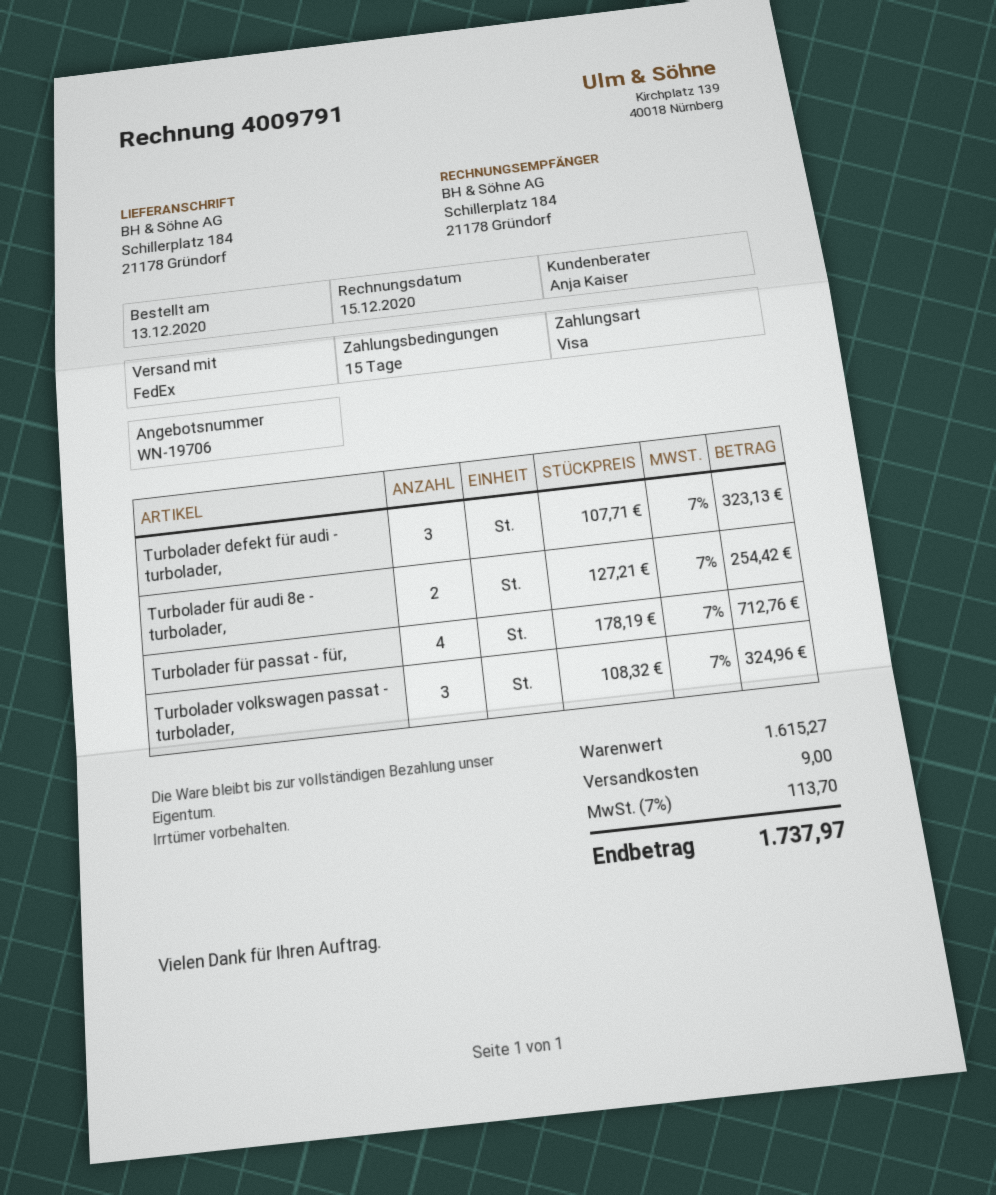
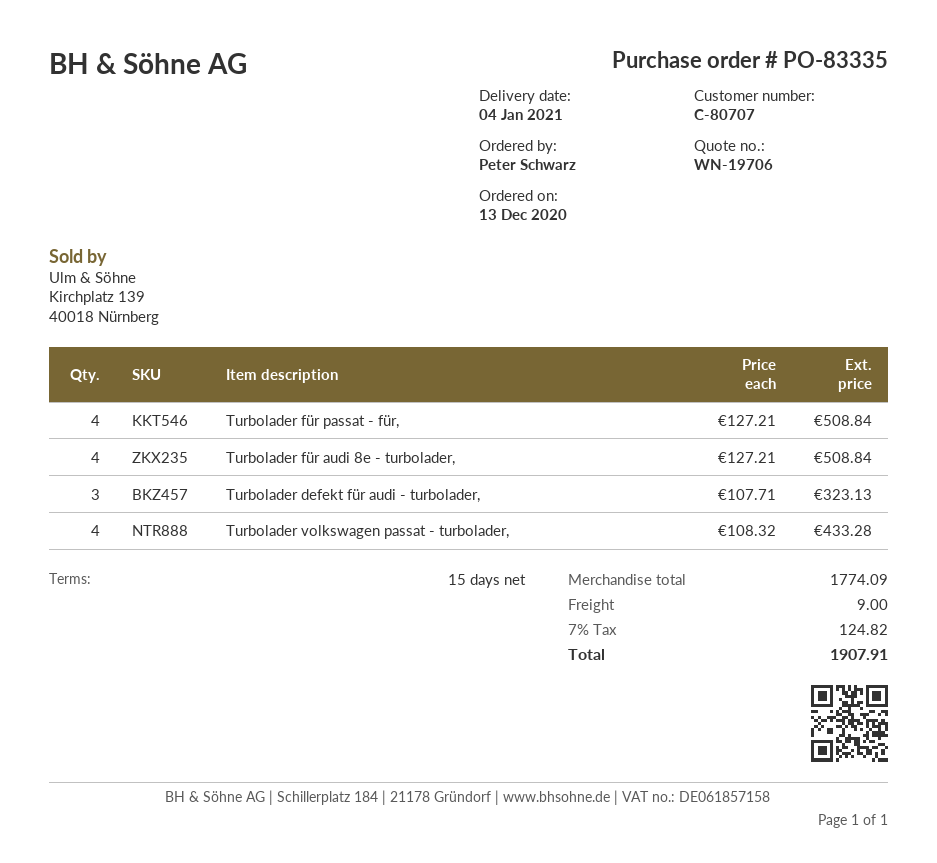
Turbolader für audi 8e - turbolader,: 2 x 127.21 = 254.42 -> 4 x 127.21 = 508.84
Turbolader für passat - für,: 4 x 178.19 = 712.76 -> 4 x 127.21 = 508.84
Turbolader volkswagen passat - turbolader,: 3 x 108.32 = 324.96 -> 4 x 108.32 = 433.28
subtotal: 1615.27 -> 1774.09
tax: 7% = 113.70 -> 7% = 124.82
total: 1737.97 -> 1907.91

